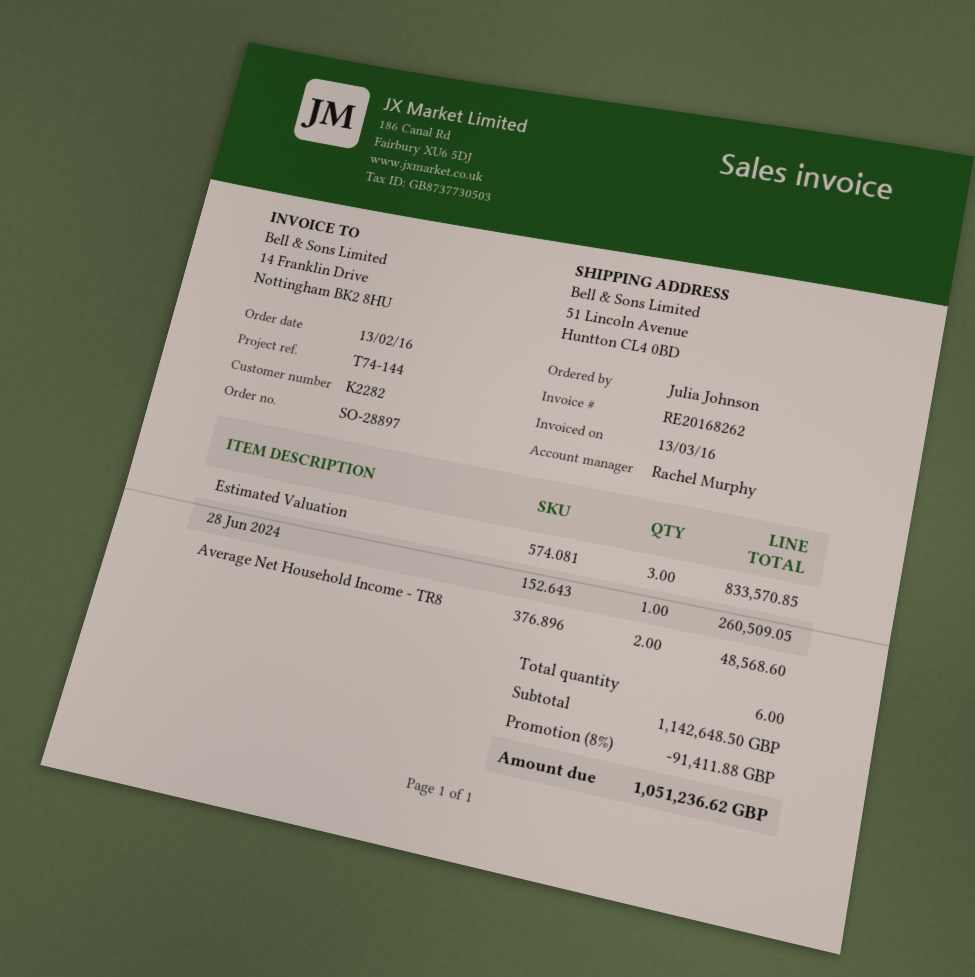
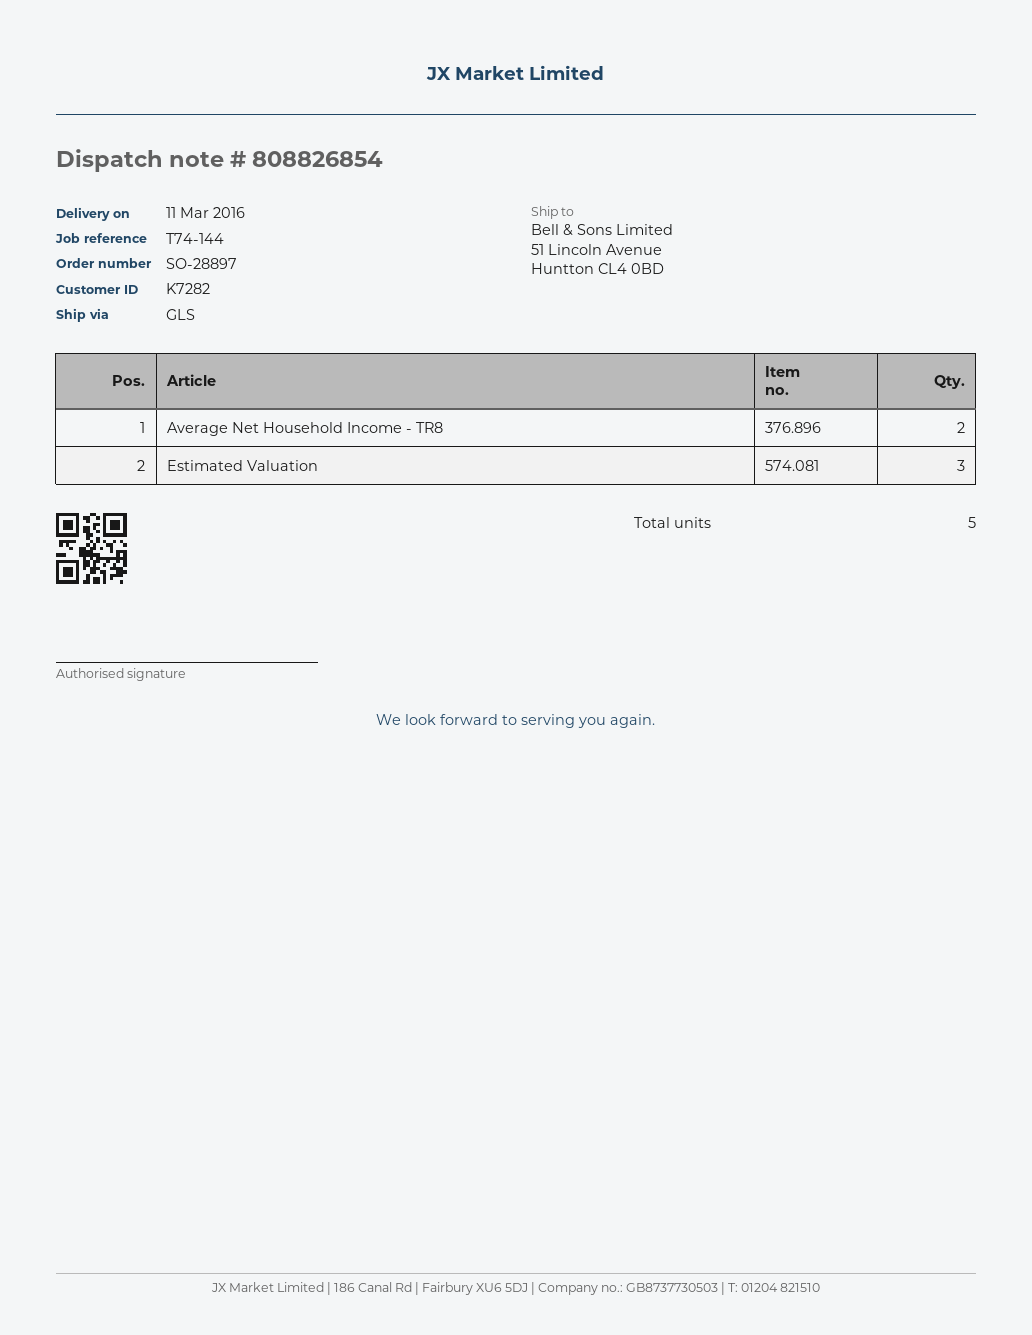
customer number: K2282 -> K7282
28 Jun 2024: 1 -> none
total quantity: 6 -> 5

